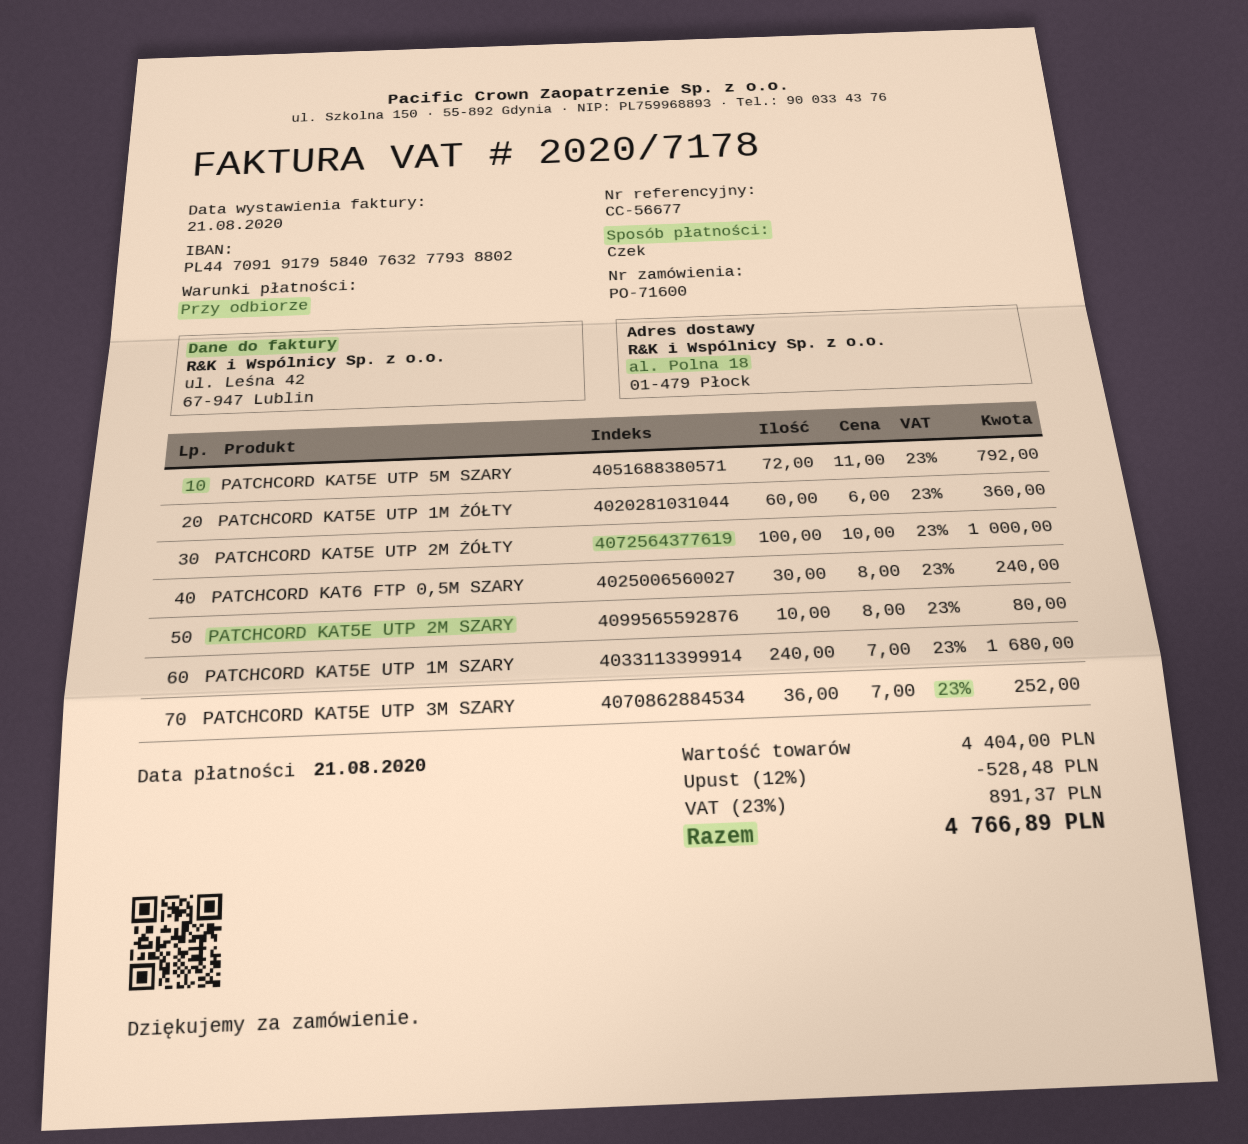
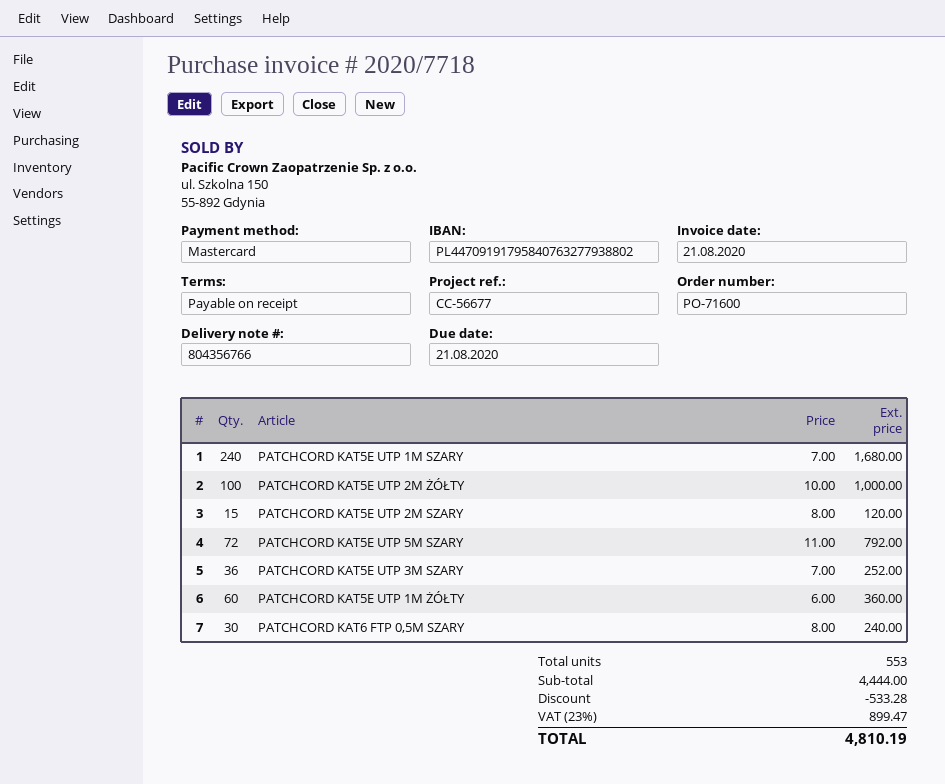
invoice number: 2020/7178 -> 2020/7718
payment method: cheque -> Mastercard
PATCHCORD KAT5E UTP 2M SZARY: 10 x 8.00 = 80.00 -> 15 x 8.00 = 120.00
subtotal: 4404.00 -> 4444.00
discount: 528.48 -> 533.28
tax: 23% = 891.37 -> 23% = 899.47
total: 4766.89 -> 4810.19

